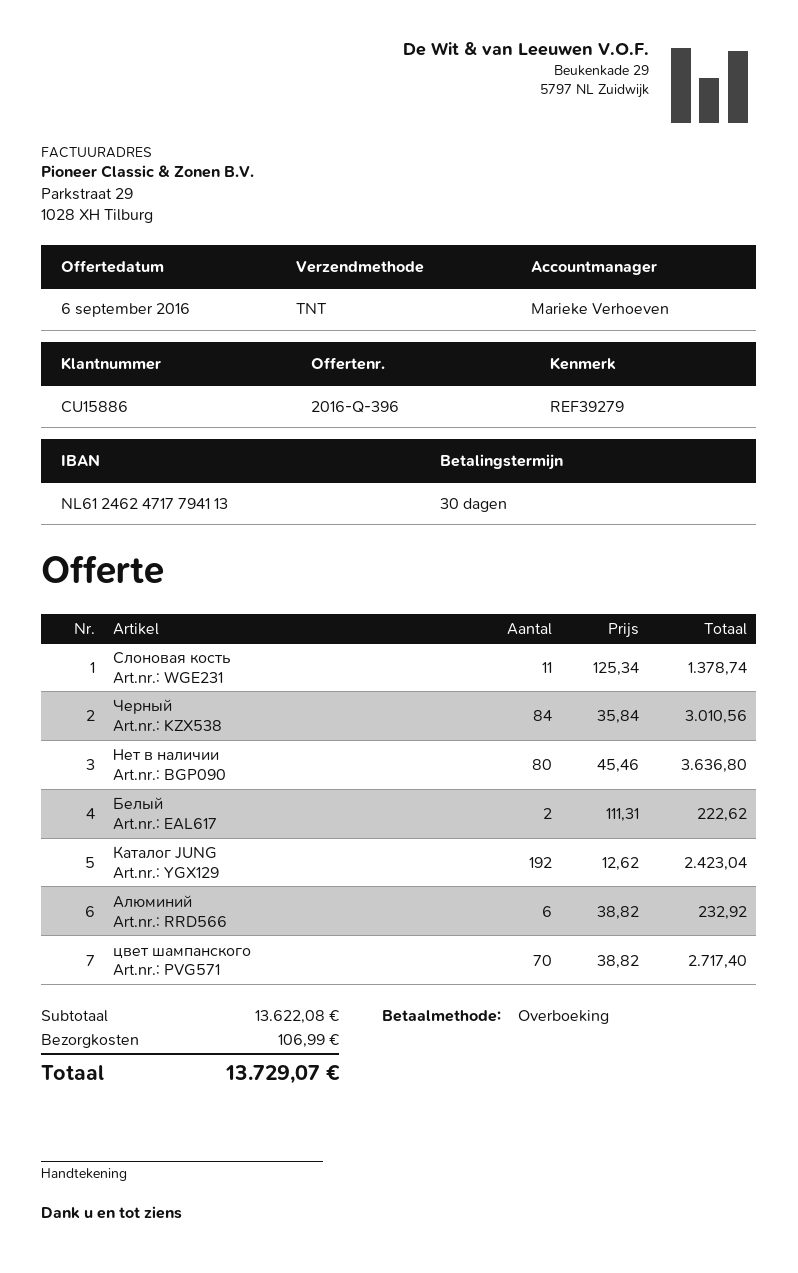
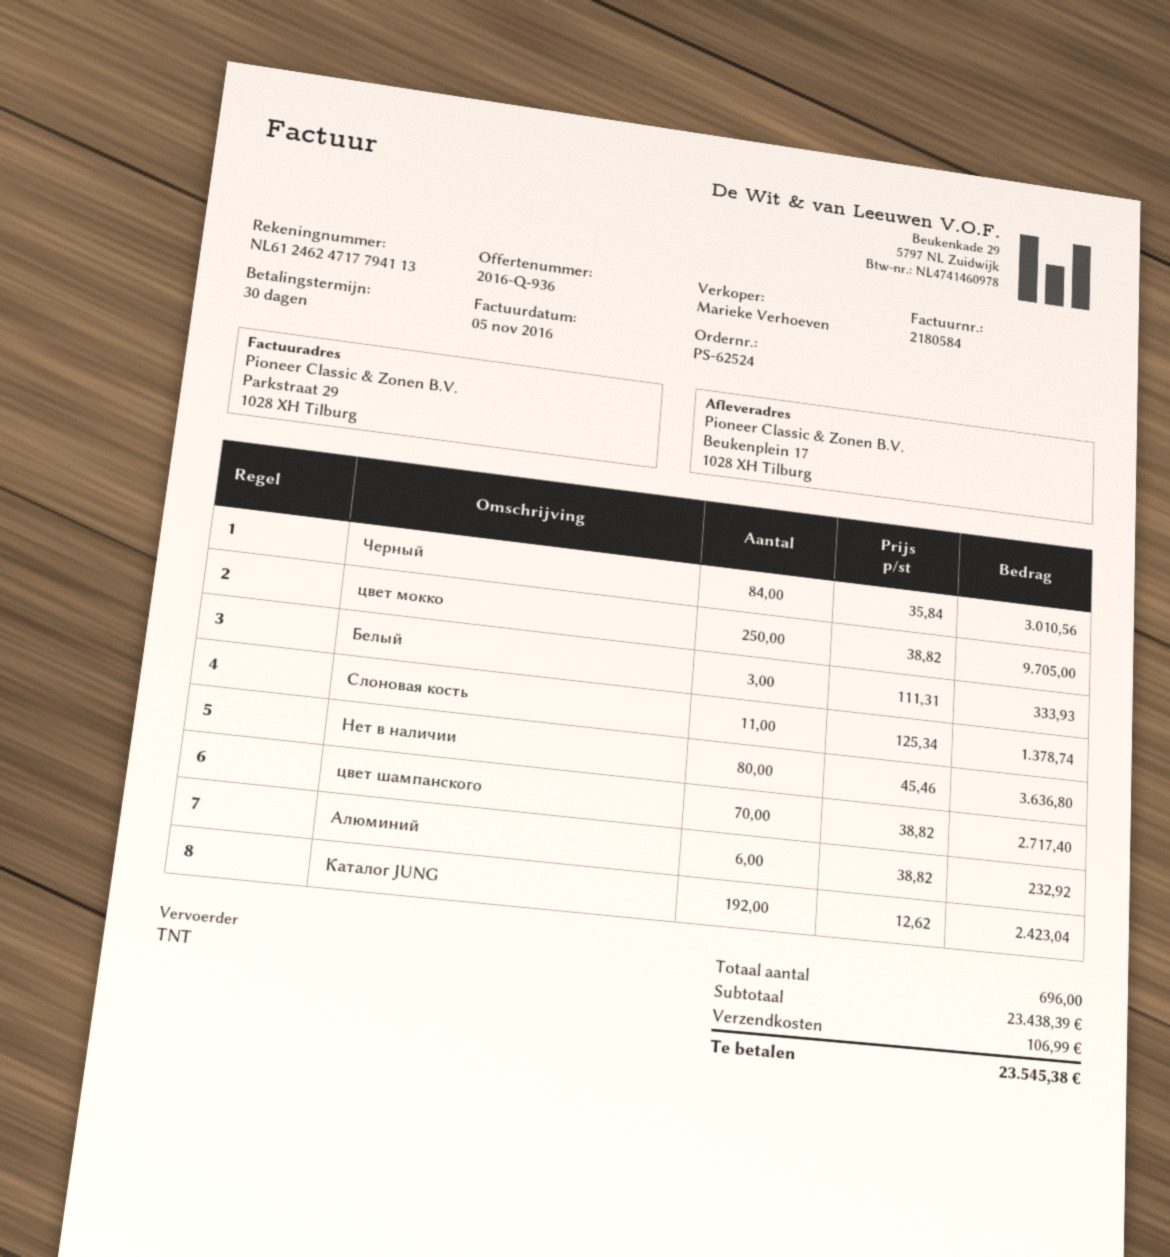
quote number: 2016-Q-396 -> 2016-Q-936
Белый: 2 x 111.31 = 222.62 -> 3 x 111.31 = 333.93
цвет мокко: none -> 250 x 38.82 = 9705.00
subtotal: 13622.08 -> 23438.39
total: 13729.07 -> 23545.38

